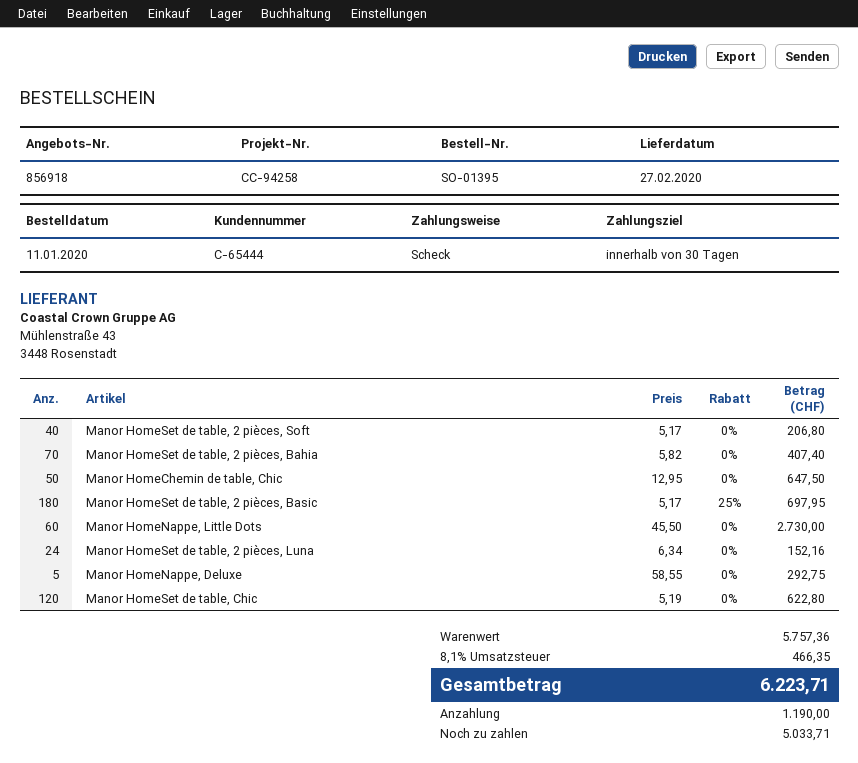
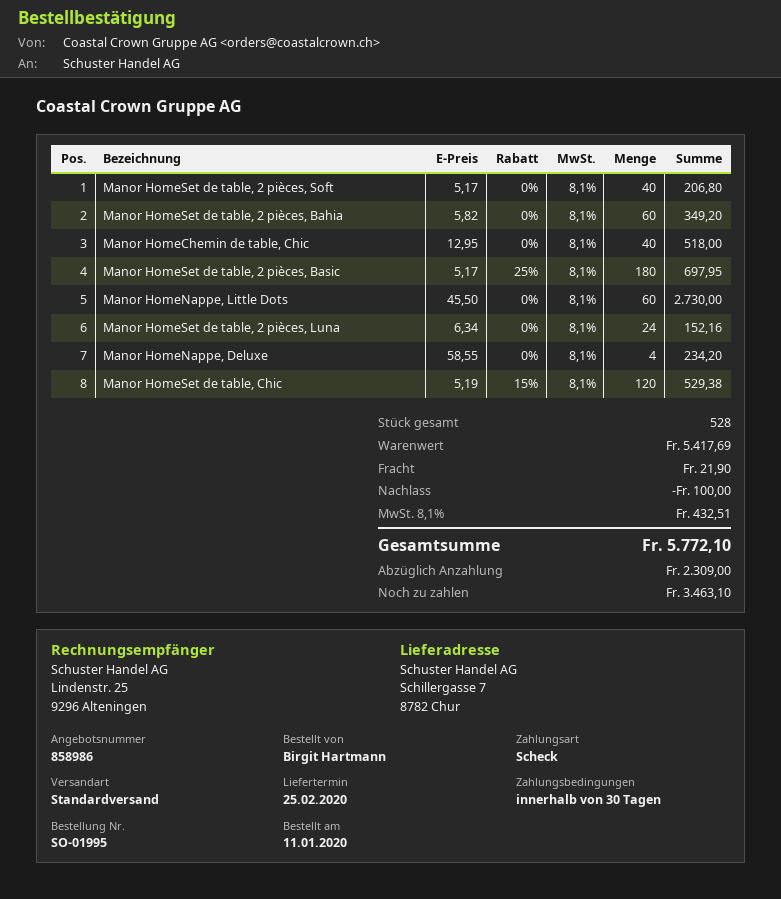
quote number: 856918 -> 858986
order number: SO-01395 -> SO-01995
delivery date: 2020-02-27 -> 2020-02-25
Manor HomeSet de table, 2 pièces, Bahia: 70 x 5.82 = 407.40 -> 60 x 5.82 = 349.20
Manor HomeChemin de table, Chic: 50 x 12.95 = 647.50 -> 40 x 12.95 = 518.00
Manor HomeNappe, Deluxe: 5 x 58.55 = 292.75 -> 4 x 58.55 = 234.20
Manor HomeSet de table, Chic: 120 x 5.19 = 622.80 -> 120 x 5.19 - 15% = 529.38
subtotal: 5757.36 -> 5417.69
discount: none -> 100.00
shipping: none -> 21.90
tax: 8.1% = 466.35 -> 8.1% = 432.51
total: 6223.71 -> 5772.10
deposit: 1190.00 -> 2309.00
balance: 5033.71 -> 3463.10

